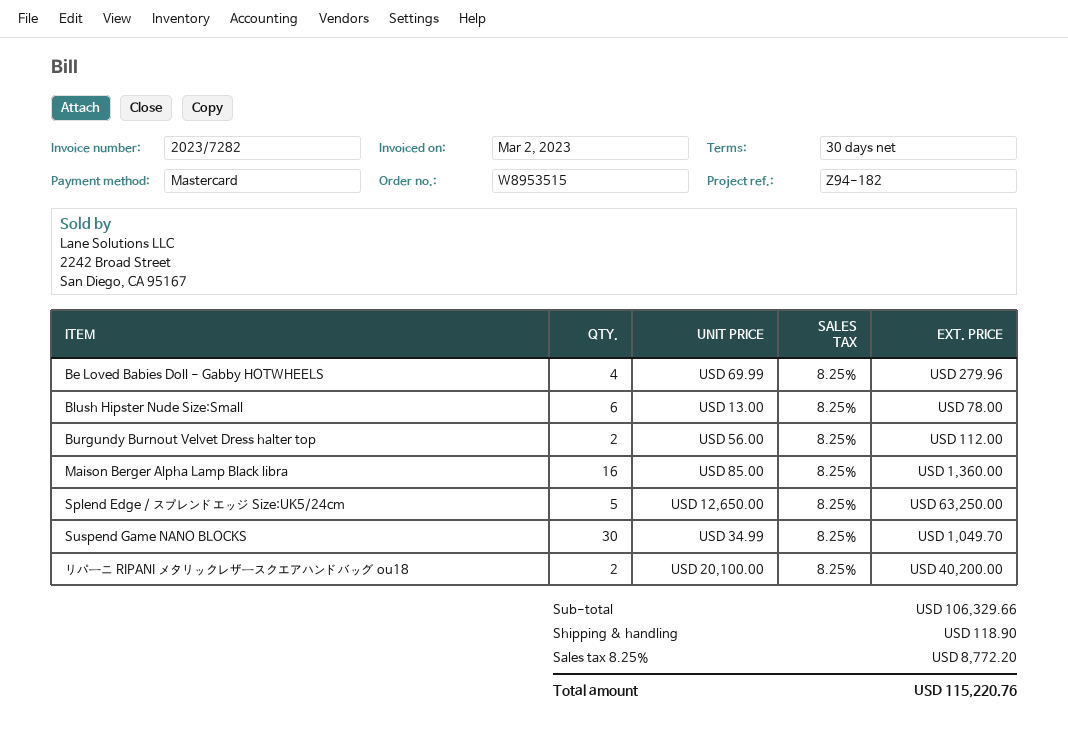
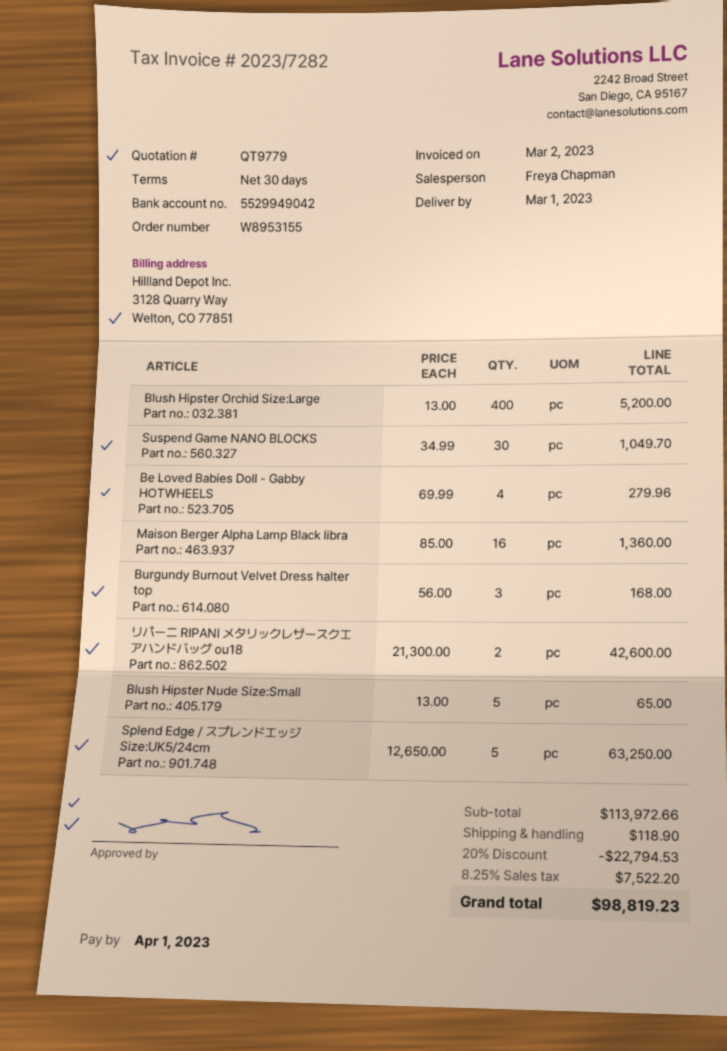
order number: W8953515 -> W8953155
Blush Hipster Nude Size:Small: 6 x 13.00 = 78.00 -> 5 x 13.00 = 65.00
Burgundy Burnout Velvet Dress halter top: 2 x 56.00 = 112.00 -> 3 x 56.00 = 168.00
リパーニ RIPANI メタリックレザースクエアハンドバッグ ou18: 2 x 20100.00 = 40200.00 -> 2 x 21300.00 = 42600.00
Blush Hipster Orchid Size:Large: none -> 400 x 13.00 = 5200.00
subtotal: 106329.66 -> 113972.66
discount: none -> 20% = 22794.53
tax: 8.25% = 8772.20 -> 8.25% = 7522.20
total: 115220.76 -> 98819.23

